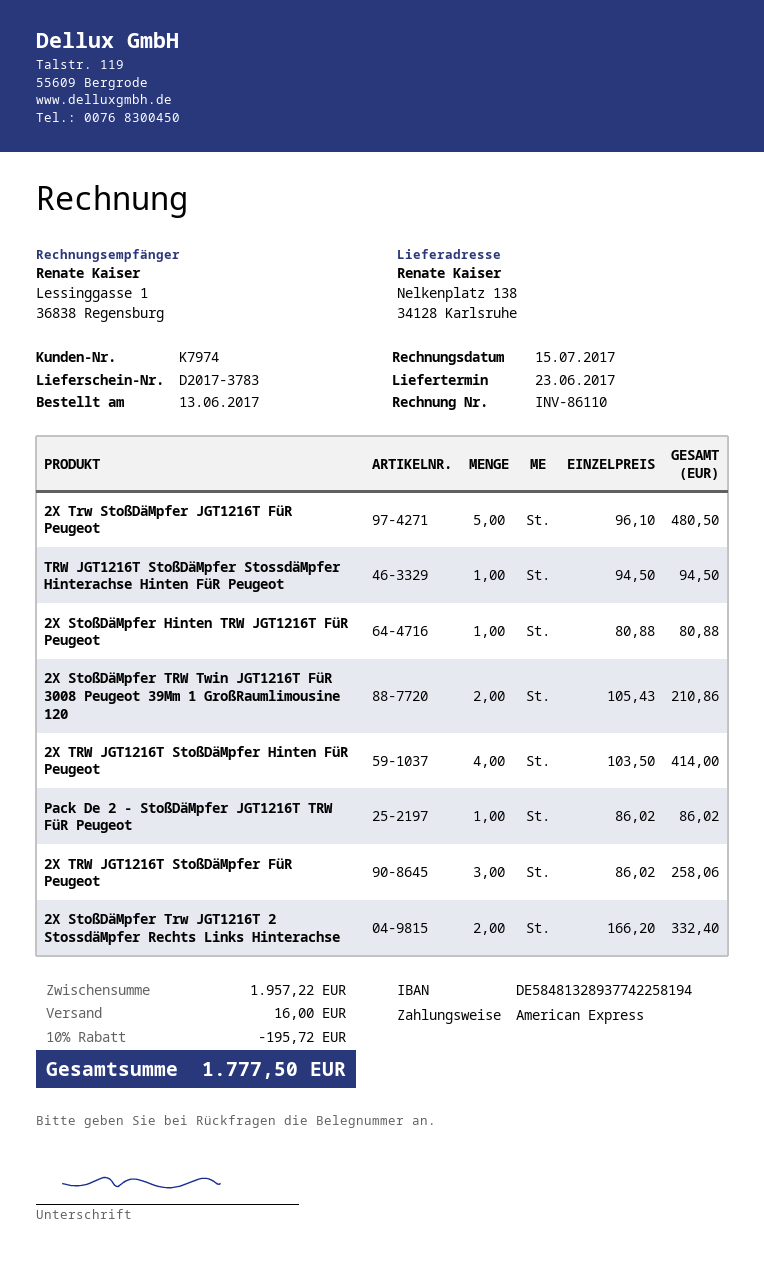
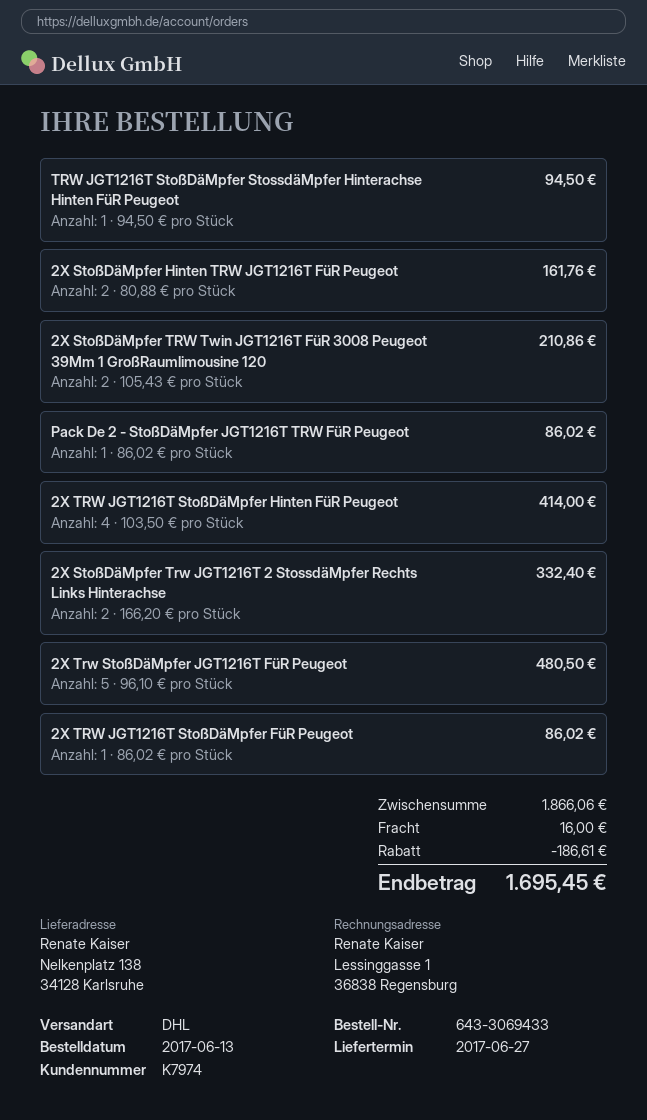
delivery date: 2017-06-23 -> 2017-06-27
2X StoßDäMpfer Hinten TRW JGT1216T FüR Peugeot: 1 x 80.88 = 80.88 -> 2 x 80.88 = 161.76
2X TRW JGT1216T StoßDäMpfer FüR Peugeot: 3 x 86.02 = 258.06 -> 1 x 86.02 = 86.02
subtotal: 1957.22 -> 1866.06
discount: 195.72 -> 186.61
total: 1777.50 -> 1695.45

